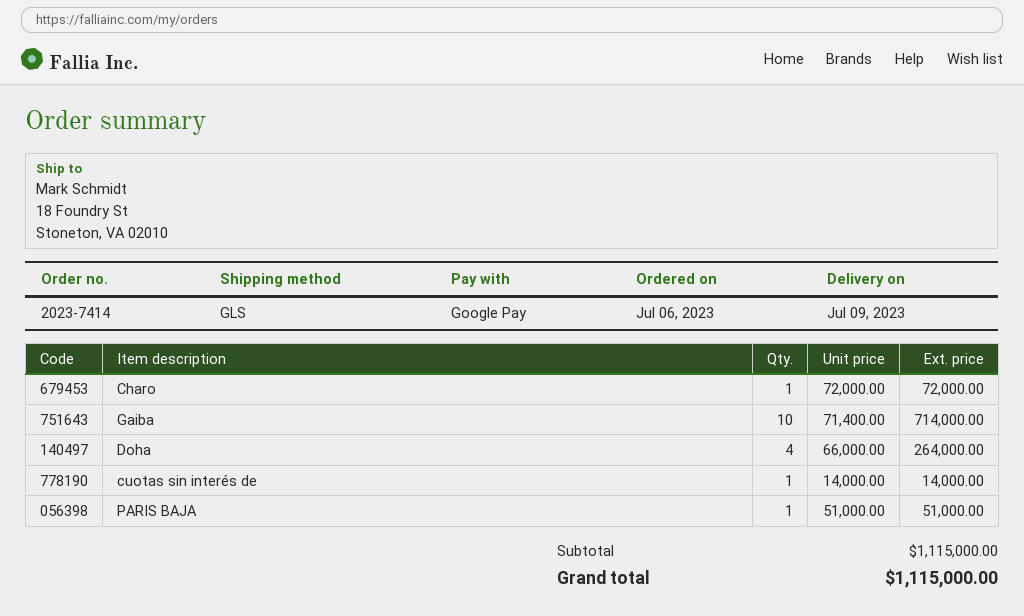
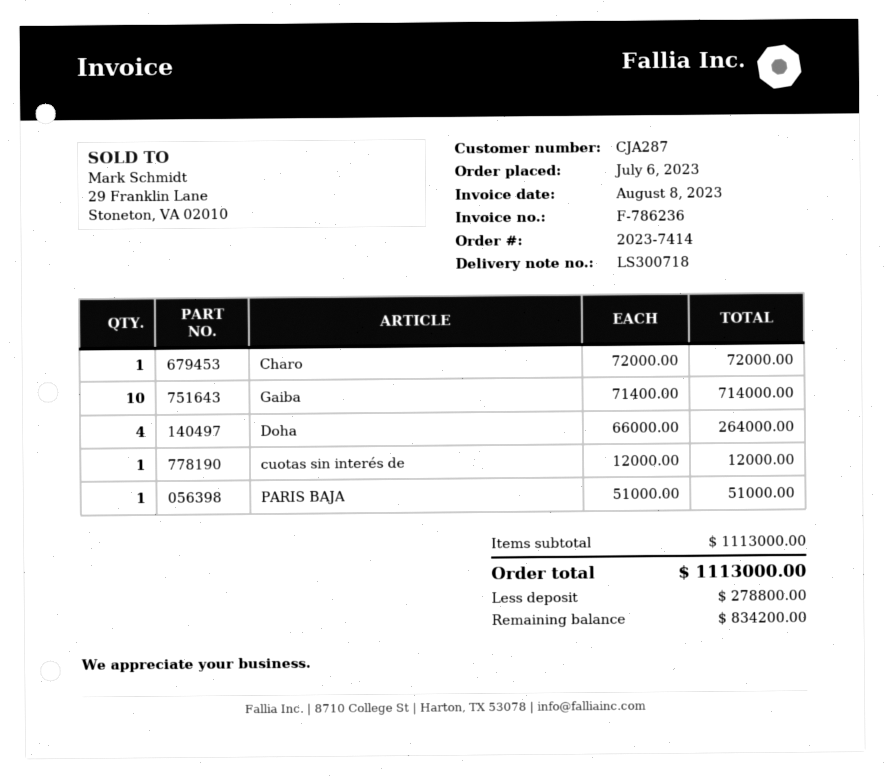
cuotas sin interés de: 1 x 14000.00 = 14000.00 -> 1 x 12000.00 = 12000.00
subtotal: 1115000.00 -> 1113000.00
total: 1115000.00 -> 1113000.00

